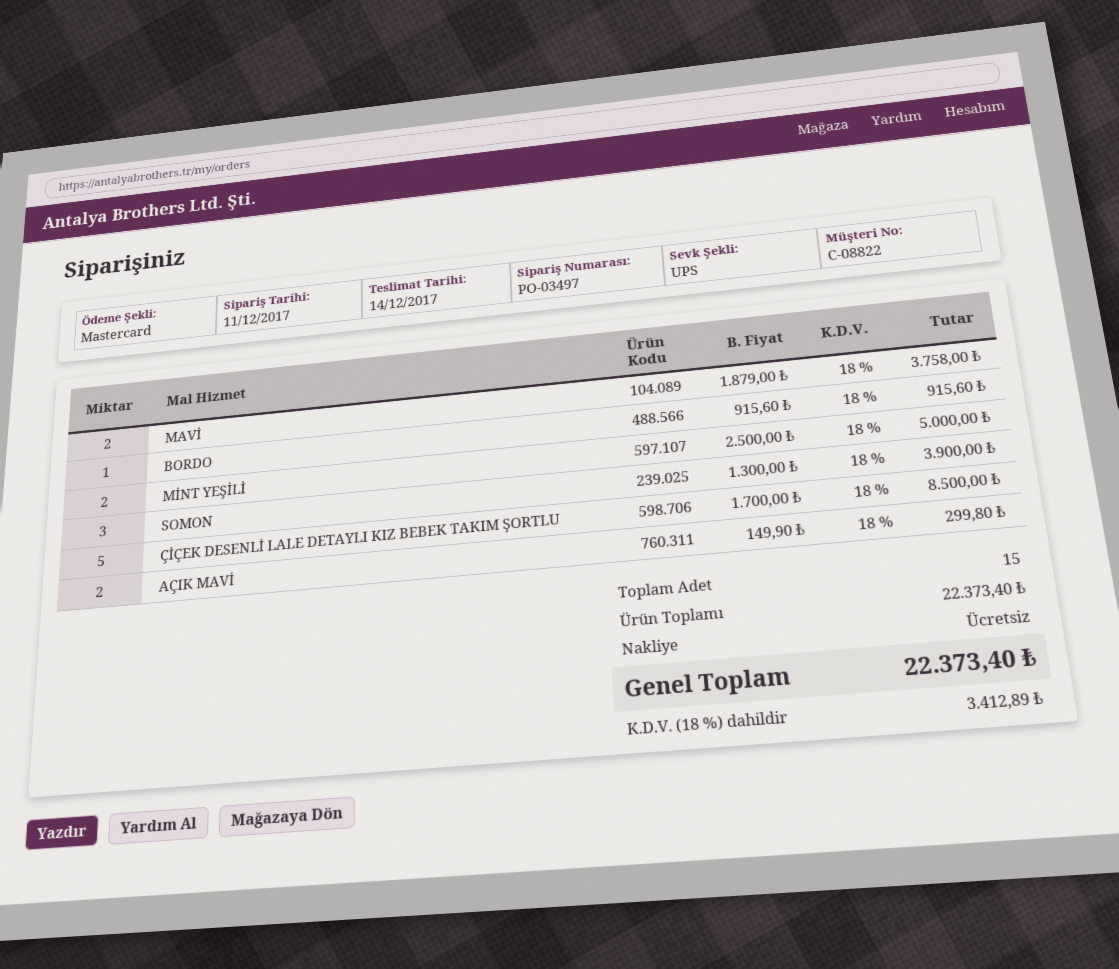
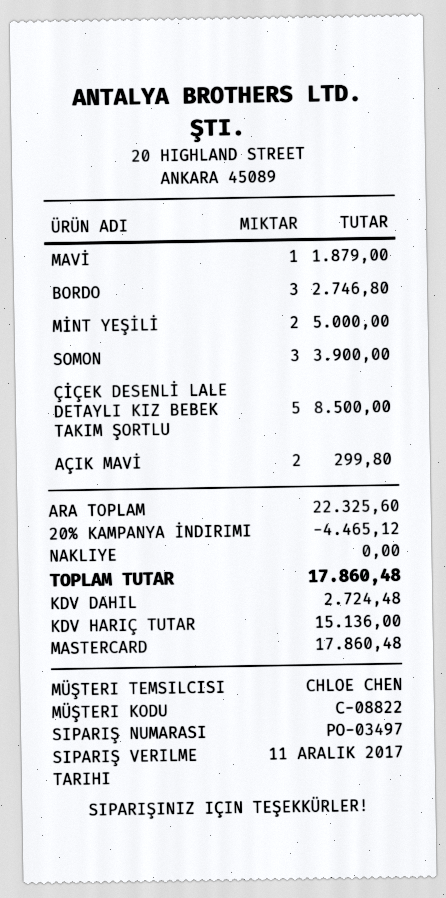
MAVİ: 2 for 3758.00 -> 1 for 1879.00
BORDO: 1 for 915.60 -> 3 for 2746.80
subtotal: 22373.40 -> 22325.60
discount: none -> 20% = 4465.12
tax: 3412.89 -> 2724.48
total: 22373.40 -> 17860.48

